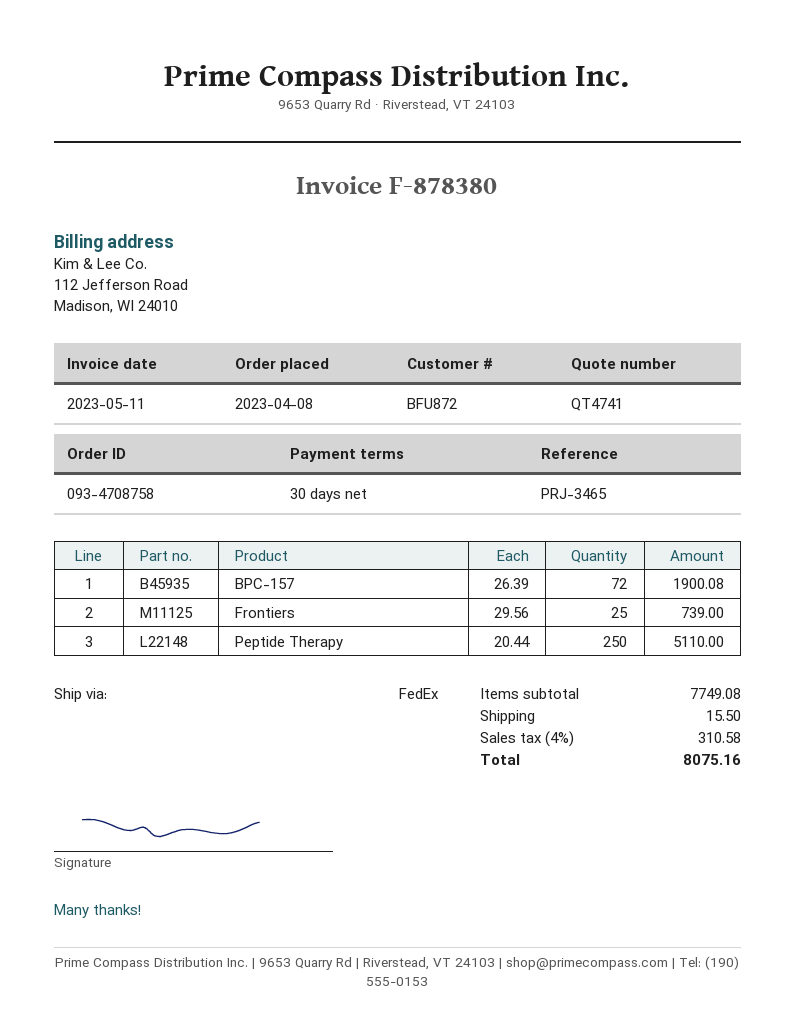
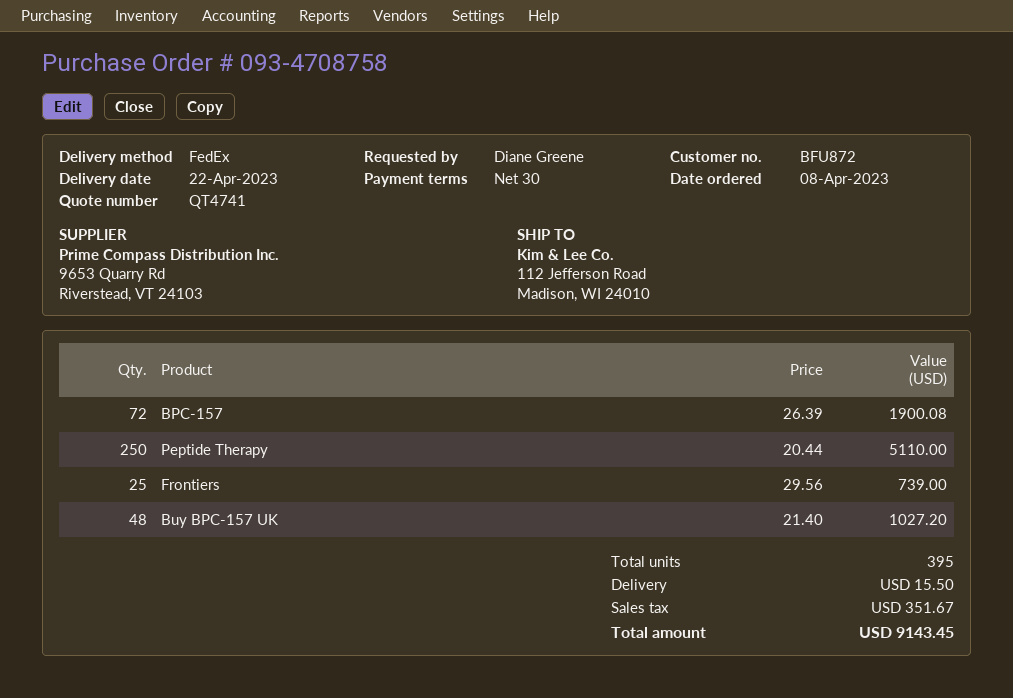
Buy BPC-157 UK: none -> 48 x 21.40 = 1027.20
tax: 310.58 -> 351.67
total: 8075.16 -> 9143.45

